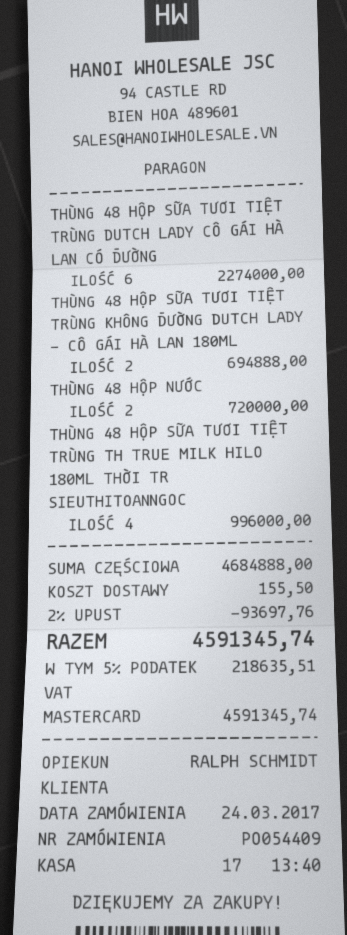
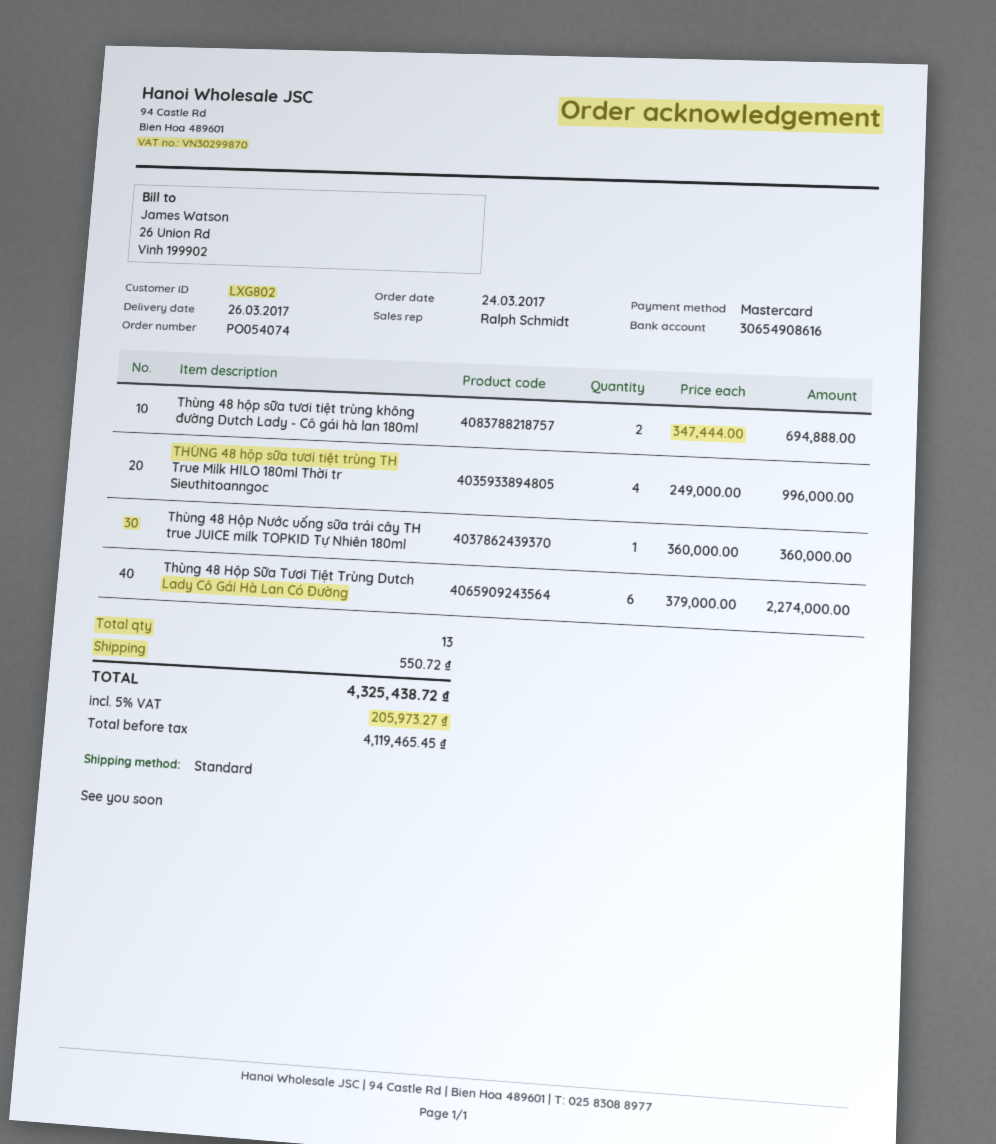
order number: PO054409 -> PO054074
THÙNG 48 HỘP NƯỚC: 2 for 720000.00 -> 1 for 360000.00
discount: 2% = 93697.76 -> none
shipping: 155.50 -> 550.72
tax: 5% = 218635.51 -> 5% = 205973.27
total: 4591345.74 -> 4325438.72

